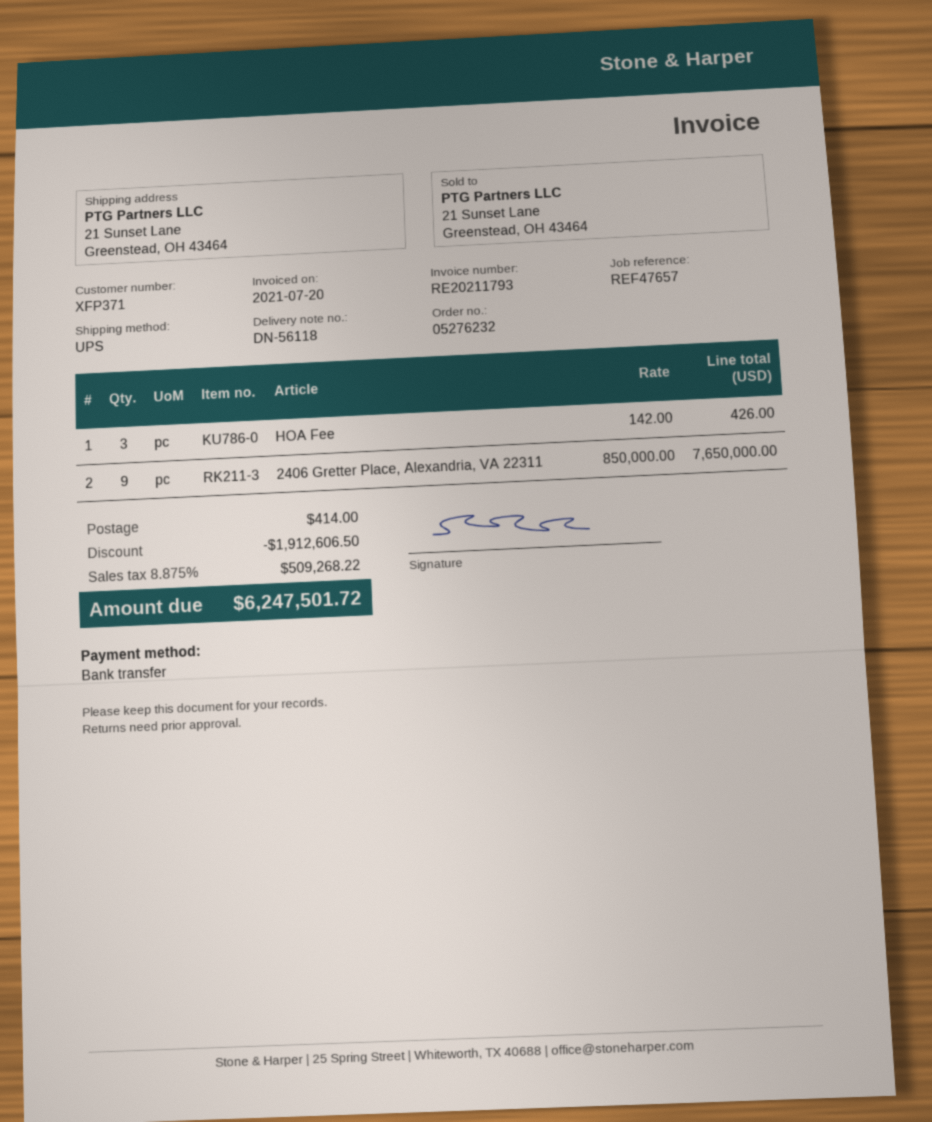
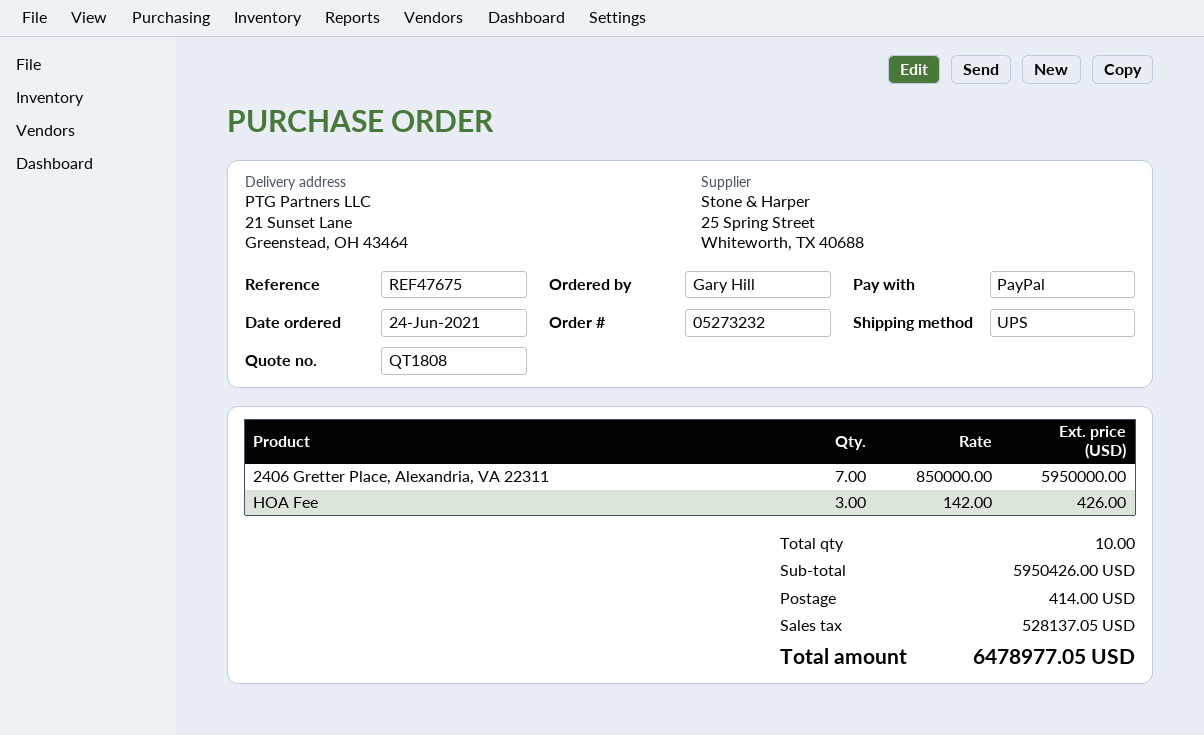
order number: 05276232 -> 05273232
reference: REF47657 -> REF47675
payment method: bank transfer -> PayPal
2406 Gretter Place, Alexandria, VA 22311: 9 x 850000.00 = 7650000.00 -> 7 x 850000.00 = 5950000.00
discount: 1912606.50 -> none
tax: 509268.22 -> 528137.05
total: 6247501.72 -> 6478977.05

